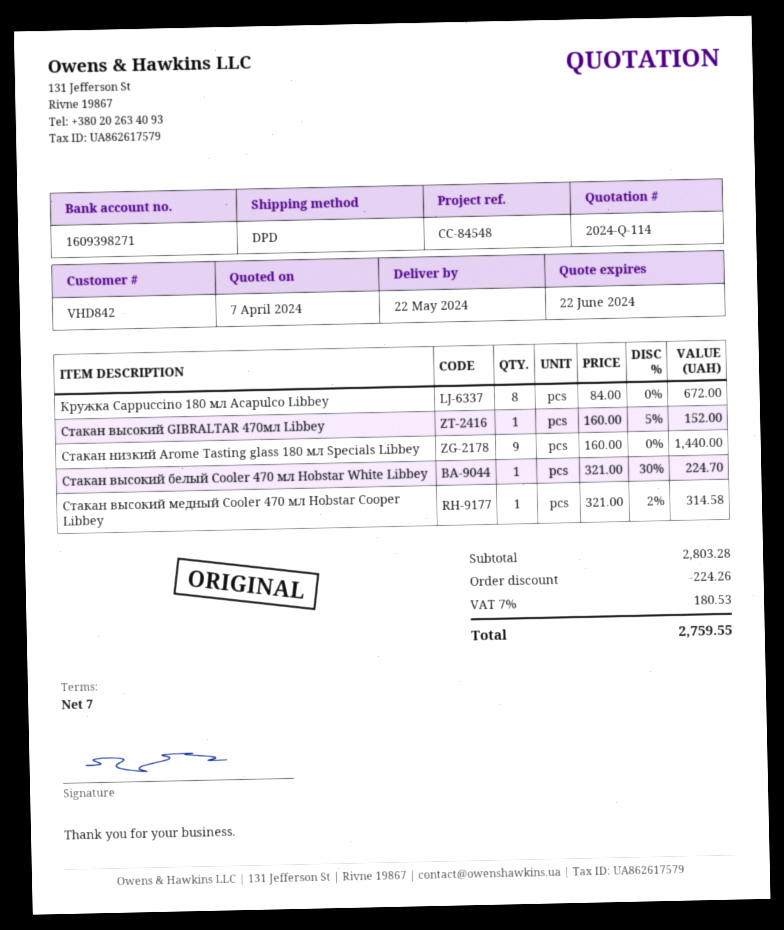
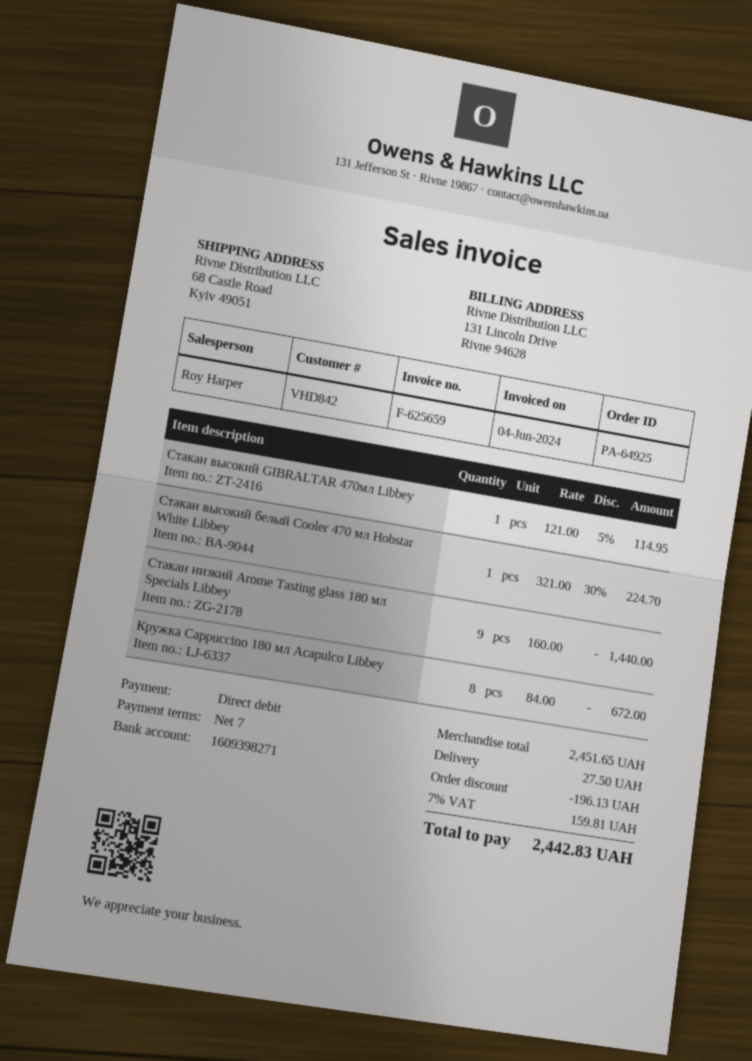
Стакан высокий GIBRALTAR 470мл Libbey: 1 x 160.00 - 5% = 152.00 -> 1 x 121.00 - 5% = 114.95
Стакан высокий медный Cooler 470 мл Hobstar Cooper Libbey: 1 x 321.00 - 2% = 314.58 -> none
subtotal: 2803.28 -> 2451.65
discount: 224.26 -> 196.13
shipping: none -> 27.50
tax: 7% = 180.53 -> 7% = 159.81
total: 2759.55 -> 2442.83

